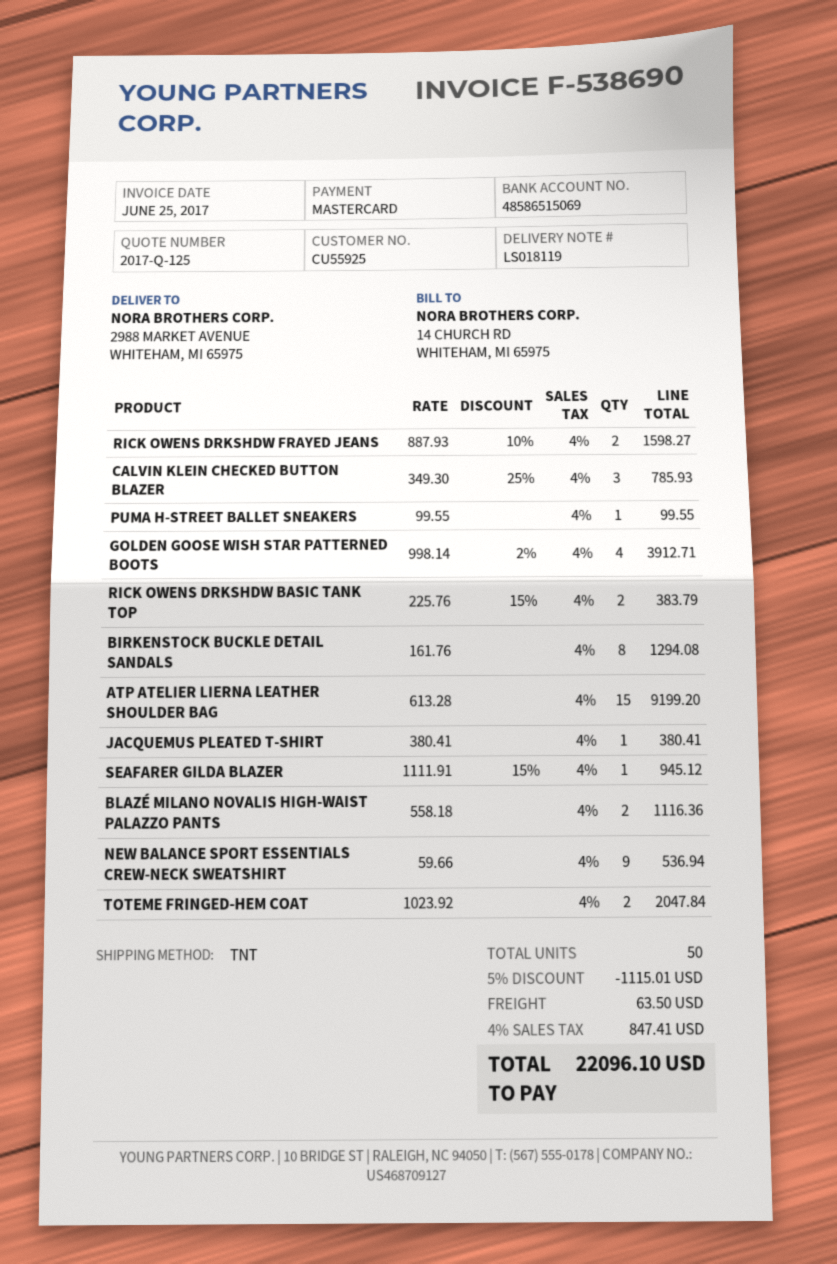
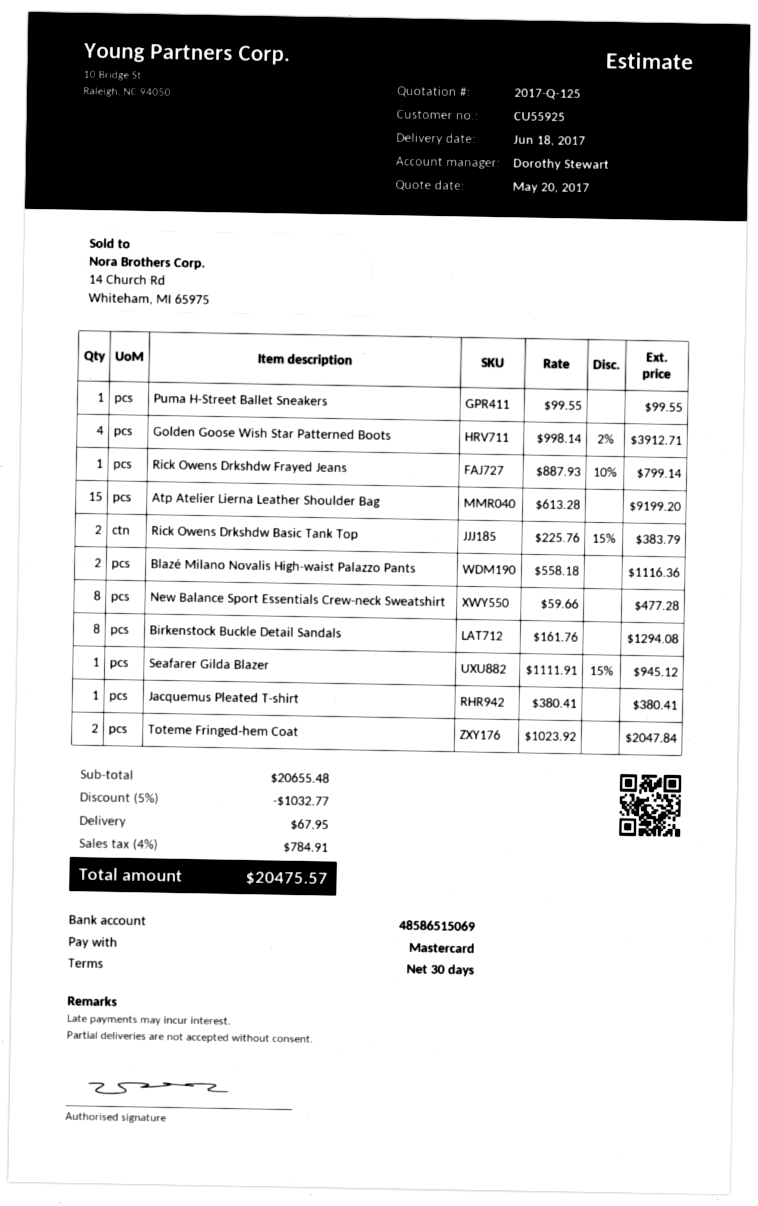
RICK OWENS DRKSHDW FRAYED JEANS: 2 x 887.93 - 10% = 1598.27 -> 1 x 887.93 - 10% = 799.14
CALVIN KLEIN CHECKED BUTTON BLAZER: 3 x 349.30 - 25% = 785.93 -> none
NEW BALANCE SPORT ESSENTIALS CREW-NECK SWEATSHIRT: 9 x 59.66 = 536.94 -> 8 x 59.66 = 477.28
discount: 5% = 1115.01 -> 5% = 1032.77
shipping: 63.50 -> 67.95
tax: 4% = 847.41 -> 4% = 784.91
total: 22096.10 -> 20475.57

